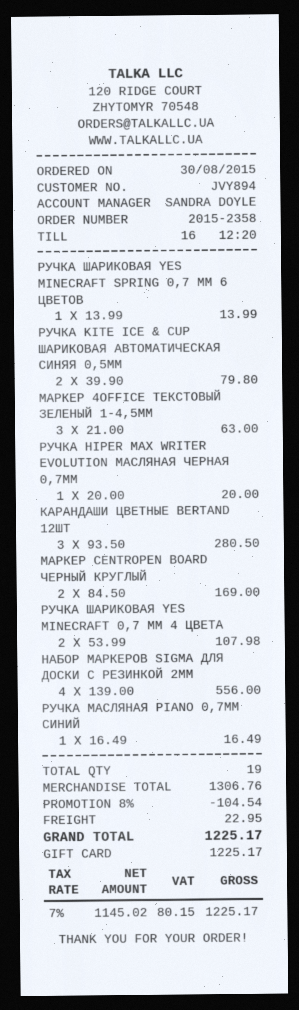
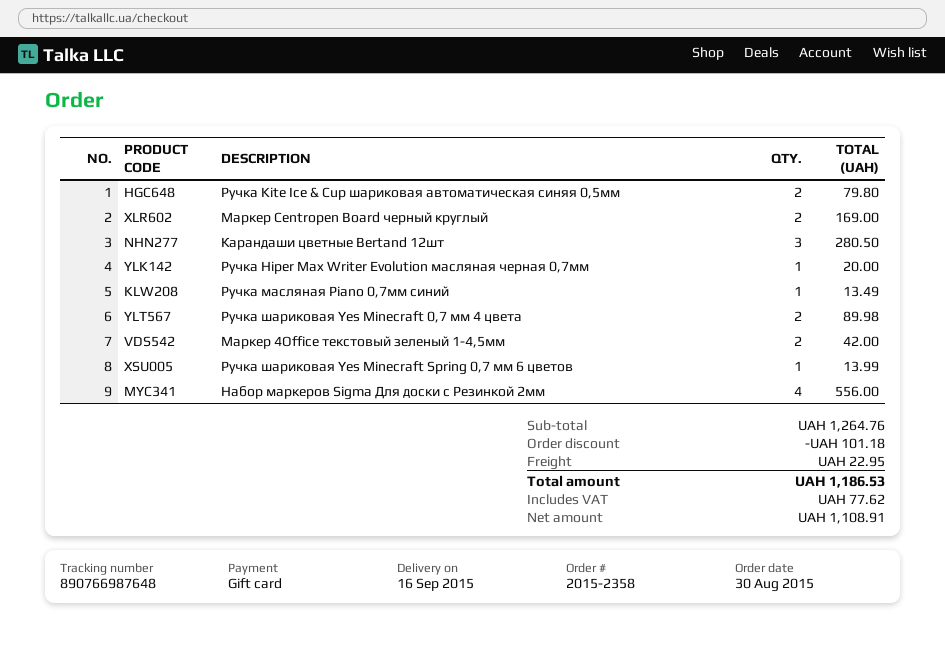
МАРКЕР 4OFFICE ТЕКСТОВЫЙ ЗЕЛЕНЫЙ 1-4,5ММ: 3 for 63.00 -> 2 for 42.00
РУЧКА ШАРИКОВАЯ YES MINECRAFT 0,7 ММ 4 ЦВЕТА: 2 for 107.98 -> 2 for 89.98
РУЧКА МАСЛЯНАЯ PIANO 0,7ММ СИНИЙ: 1 for 16.49 -> 1 for 13.49
subtotal: 1306.76 -> 1264.76
discount: 104.54 -> 101.18
net: 1145.02 -> 1108.91
tax: 80.15 -> 77.62
total: 1225.17 -> 1186.53

